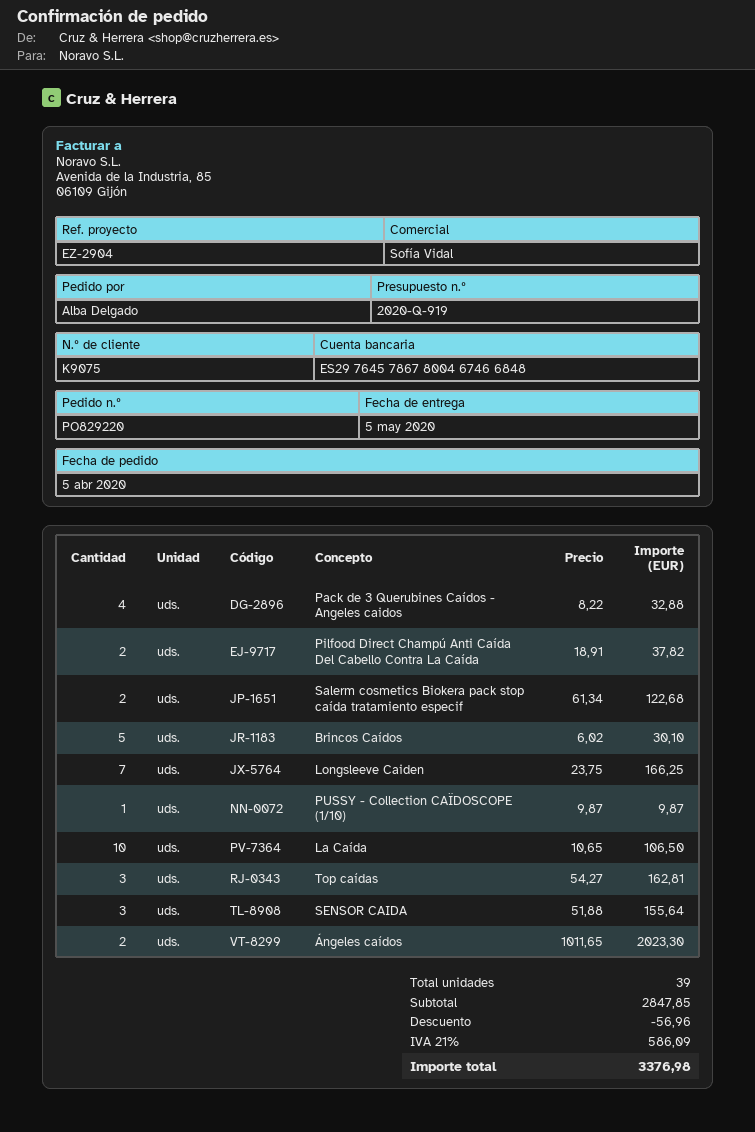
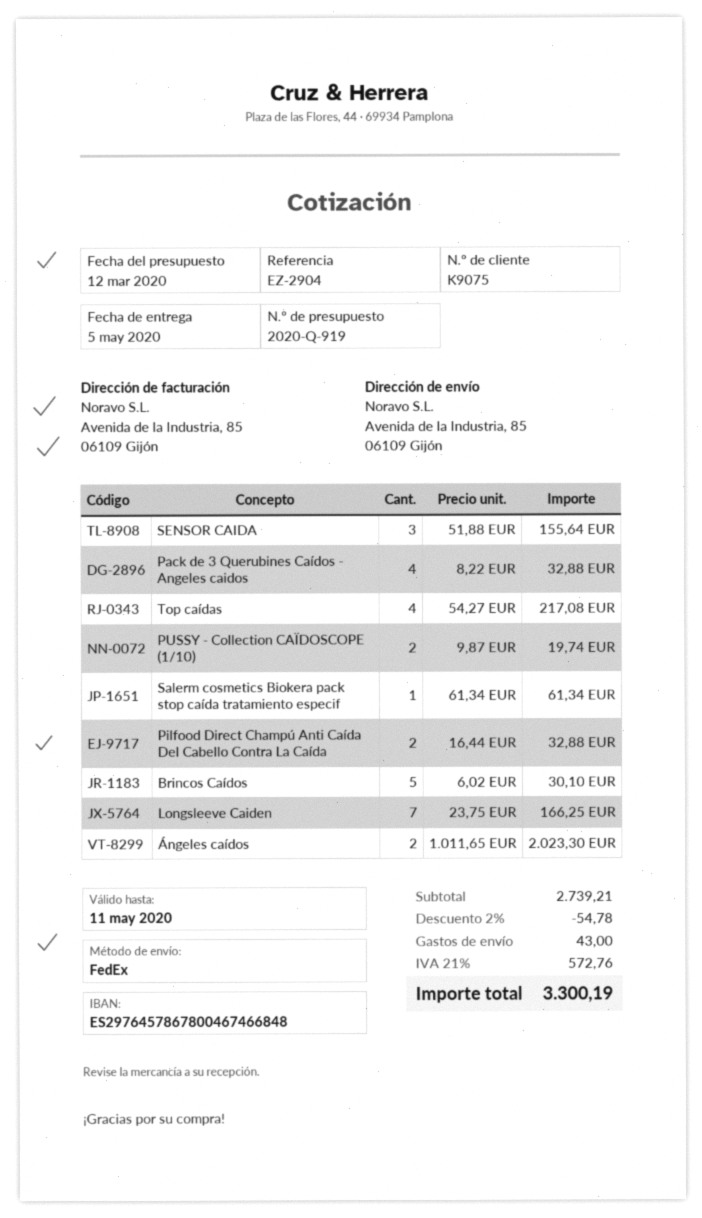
Pilfood Direct Champú Anti Caída Del Cabello Contra La Caída: 2 x 18.91 = 37.82 -> 2 x 16.44 = 32.88
Salerm cosmetics Biokera pack stop caída tratamiento especif: 2 x 61.34 = 122.68 -> 1 x 61.34 = 61.34
PUSSY - Collection CAÏDOSCOPE (1/10): 1 x 9.87 = 9.87 -> 2 x 9.87 = 19.74
La Caída: 10 x 10.65 = 106.50 -> none
Top caídas: 3 x 54.27 = 162.81 -> 4 x 54.27 = 217.08
subtotal: 2847.85 -> 2739.21
discount: 56.96 -> 54.78
shipping: none -> 43.00
tax: 21% = 586.09 -> 21% = 572.76
total: 3376.98 -> 3300.19

